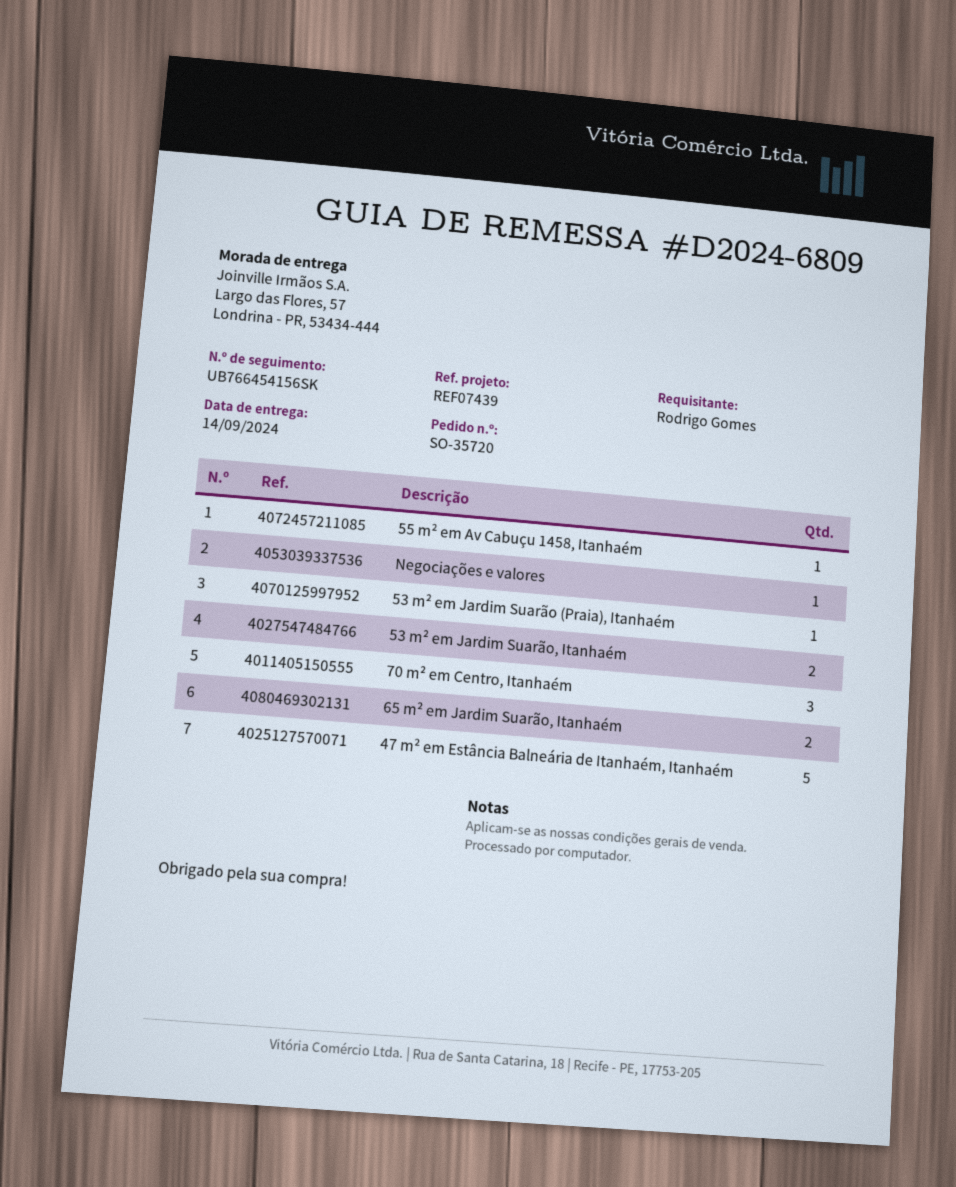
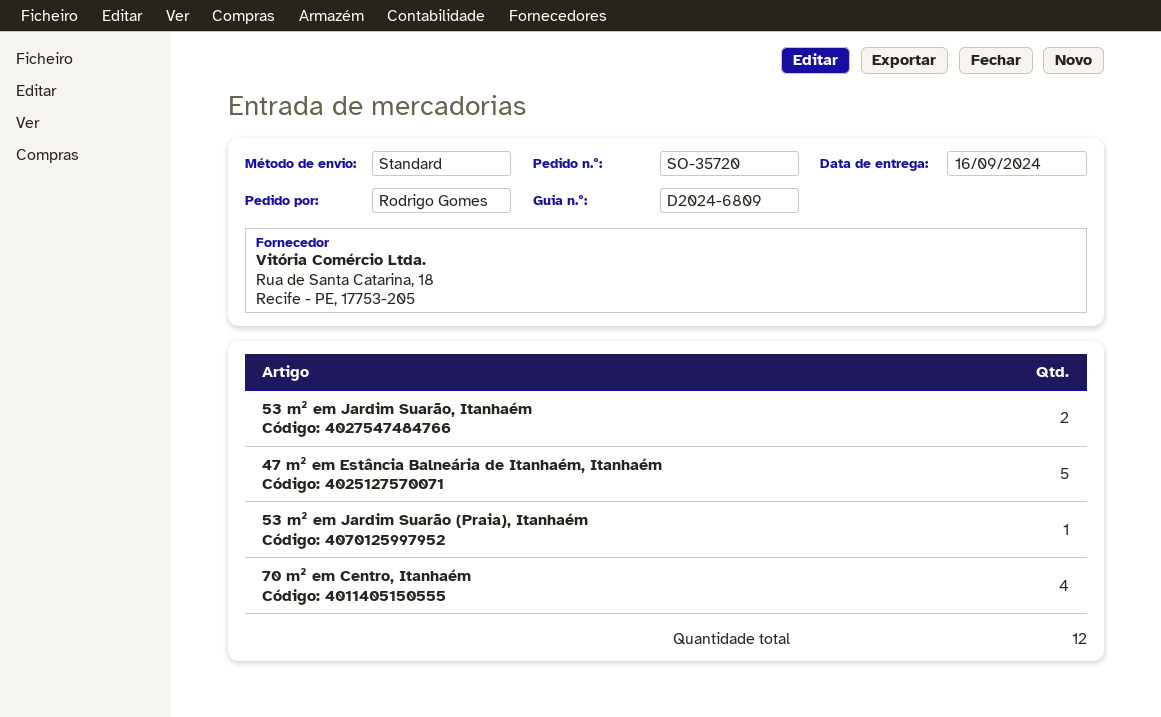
delivery date: 2024-09-14 -> 2024-09-16
55 m² em Av Cabuçu 1458, Itanhaém: 1 -> none
Negociações e valores: 1 -> none
70 m² em Centro, Itanhaém: 3 -> 4
65 m² em Jardim Suarão, Itanhaém: 2 -> none

